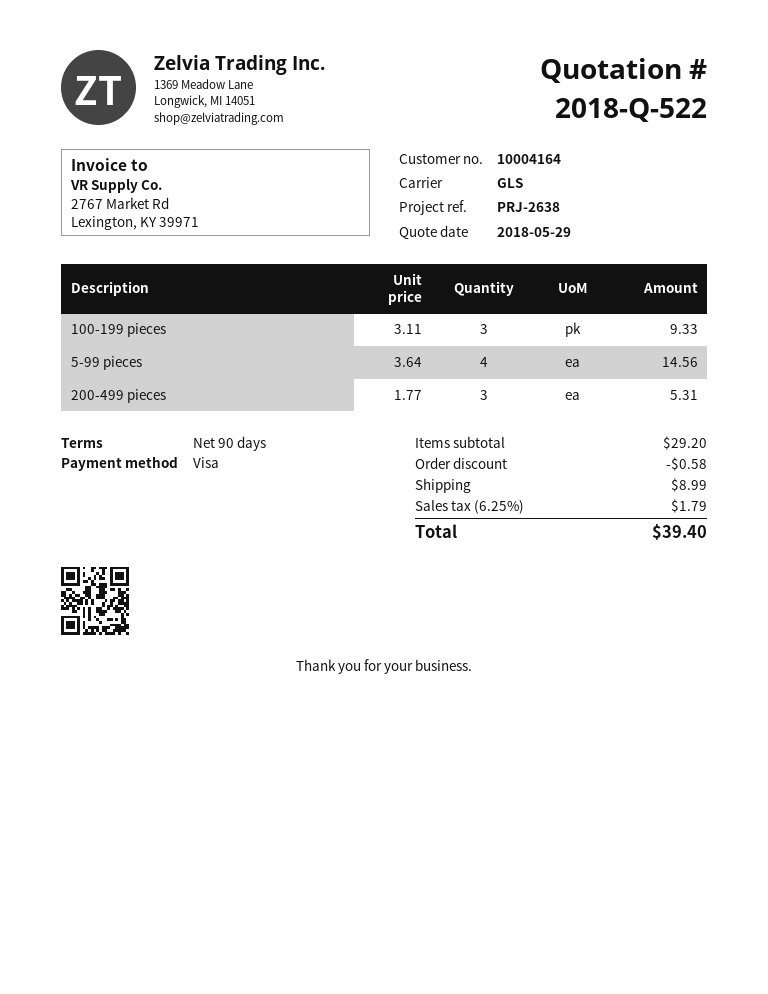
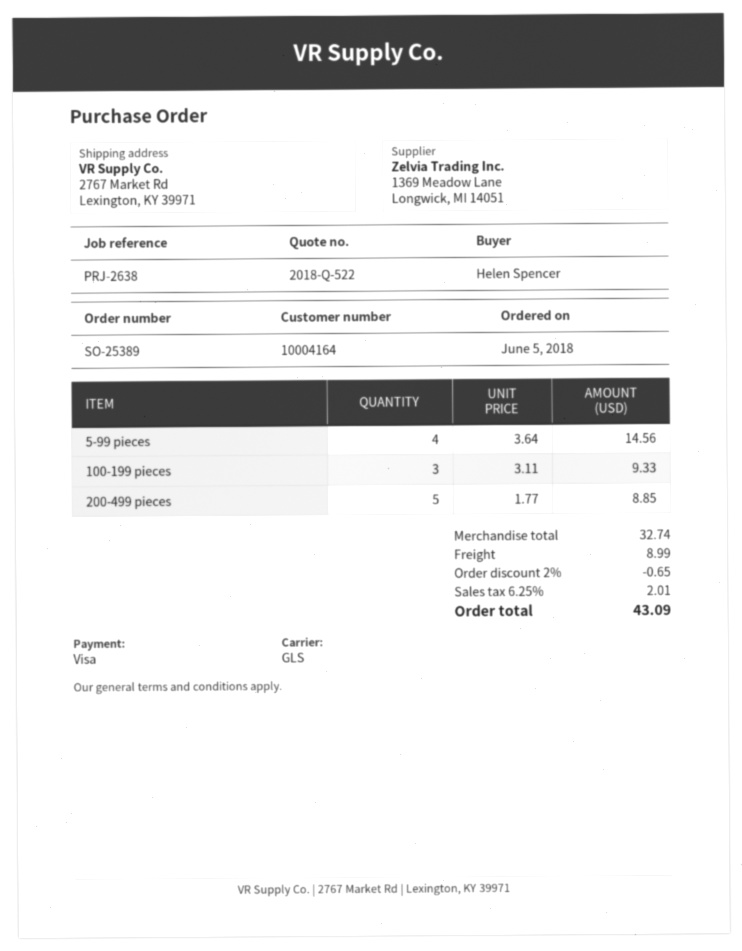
200-499 pieces: 3 x 1.77 = 5.31 -> 5 x 1.77 = 8.85
subtotal: 29.20 -> 32.74
discount: 0.58 -> 0.65
tax: 6.25% = 1.79 -> 6.25% = 2.01
total: 39.40 -> 43.09

